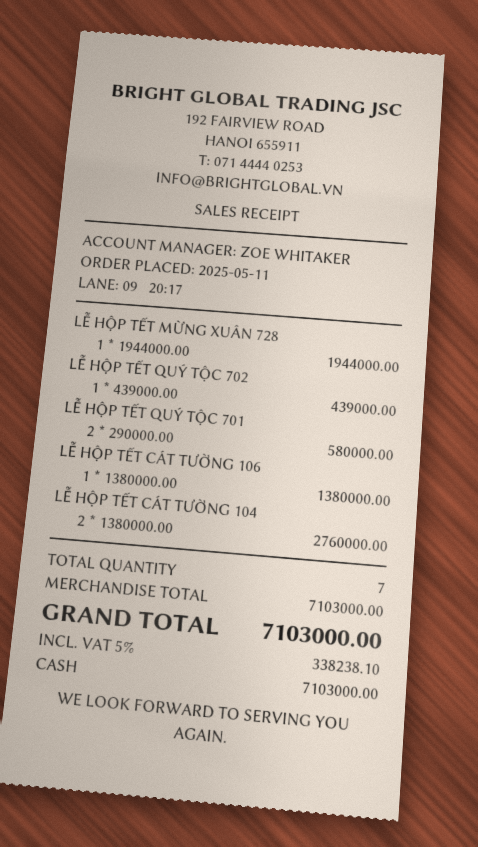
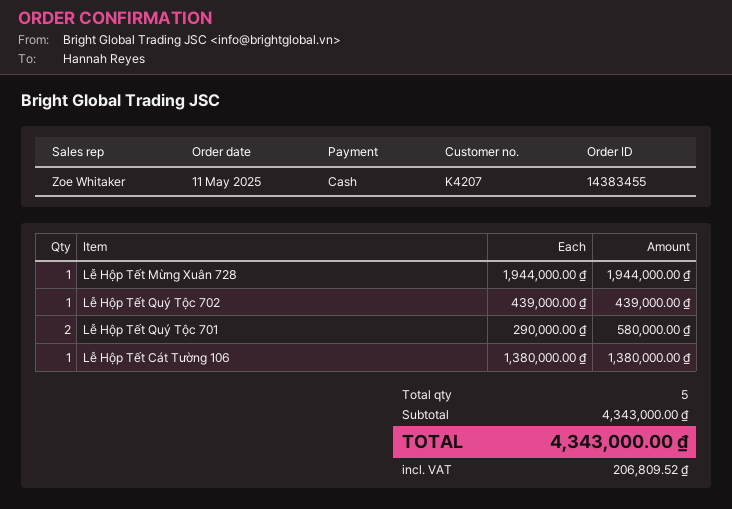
LỄ HỘP TẾT CÁT TƯỜNG 104: 2 x 1380000.00 = 2760000.00 -> none
total quantity: 7 -> 5
subtotal: 7103000.00 -> 4343000.00
tax: 338238.10 -> 206809.52
total: 7103000.00 -> 4343000.00

